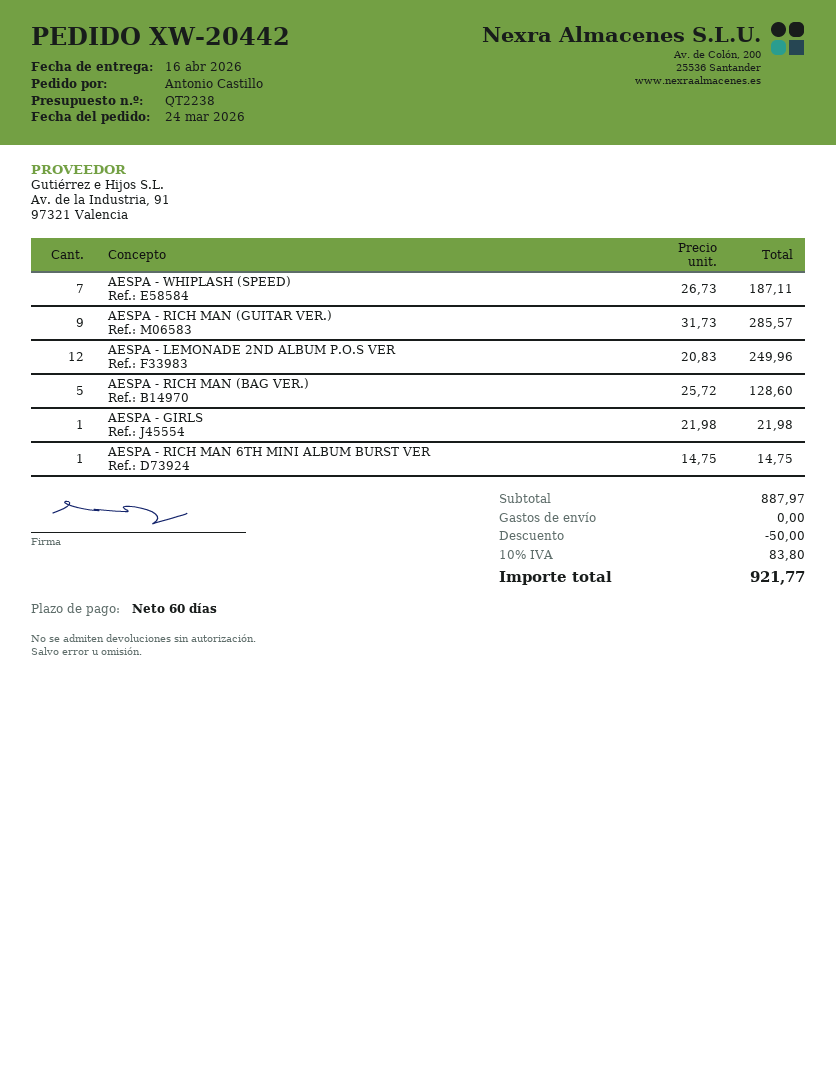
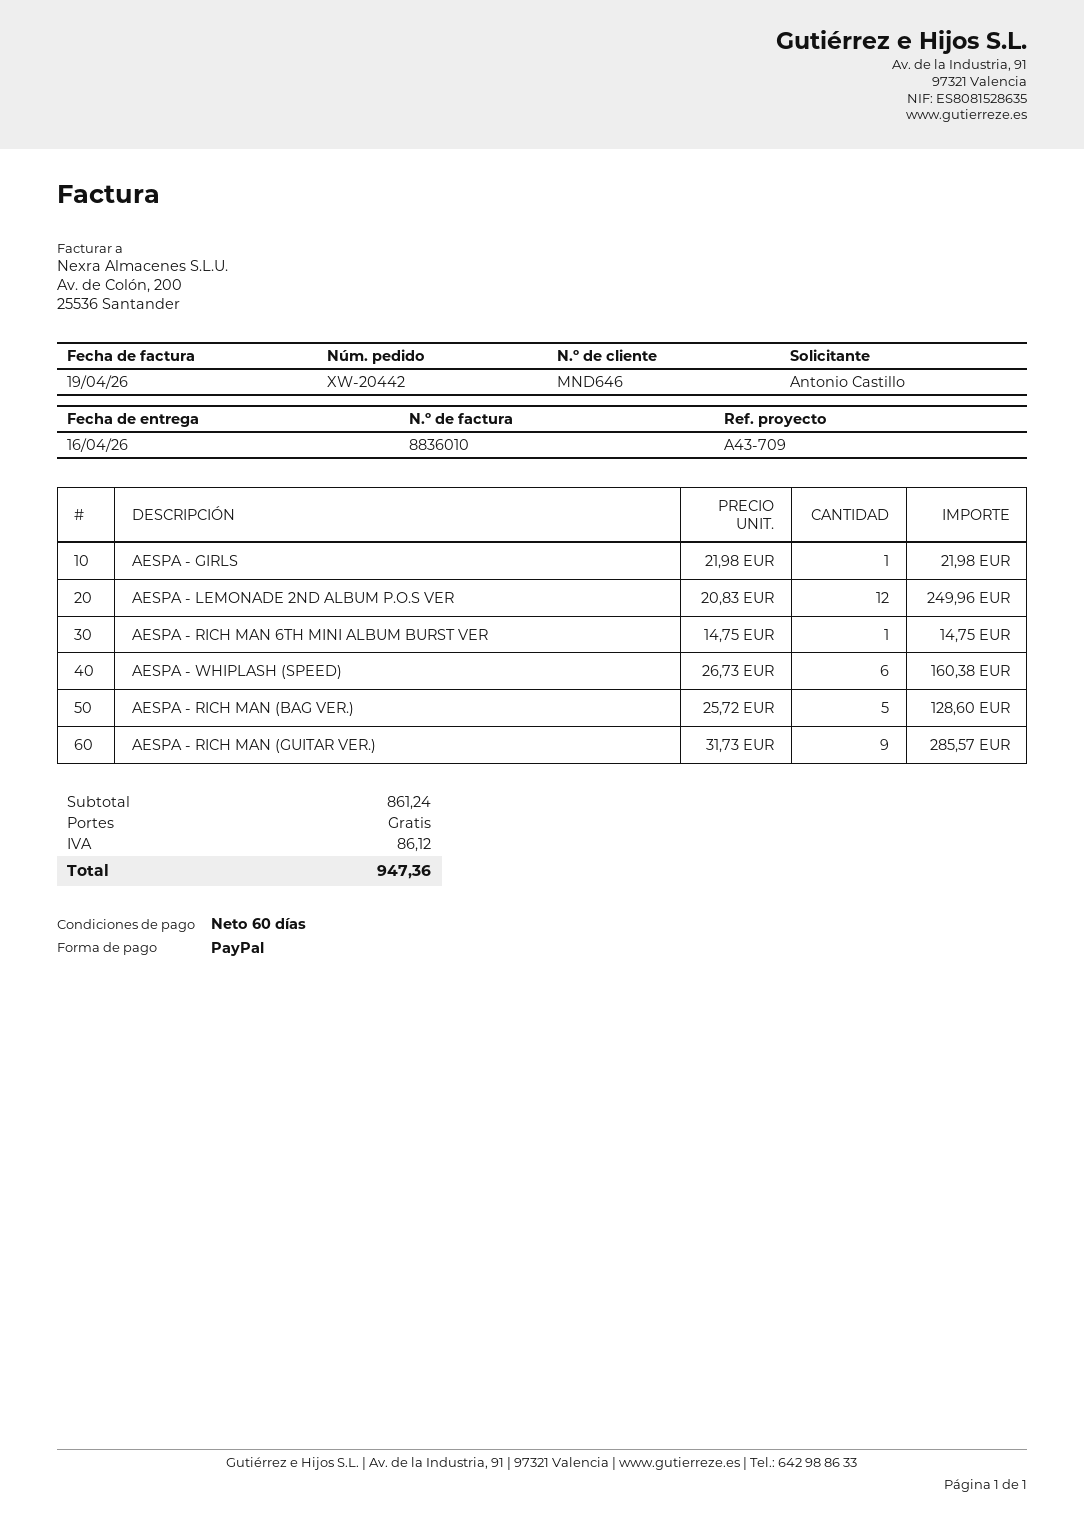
AESPA - WHIPLASH (SPEED): 7 x 26.73 = 187.11 -> 6 x 26.73 = 160.38
subtotal: 887.97 -> 861.24
discount: 50.00 -> none
tax: 83.80 -> 86.12
total: 921.77 -> 947.36

